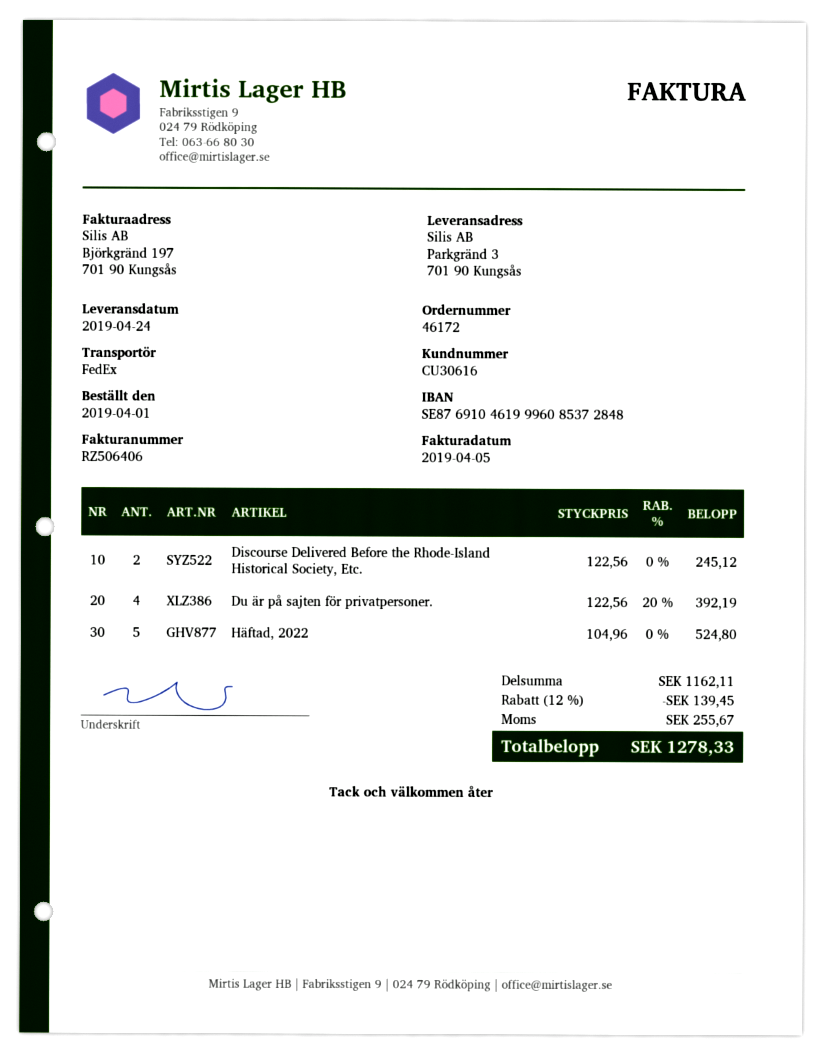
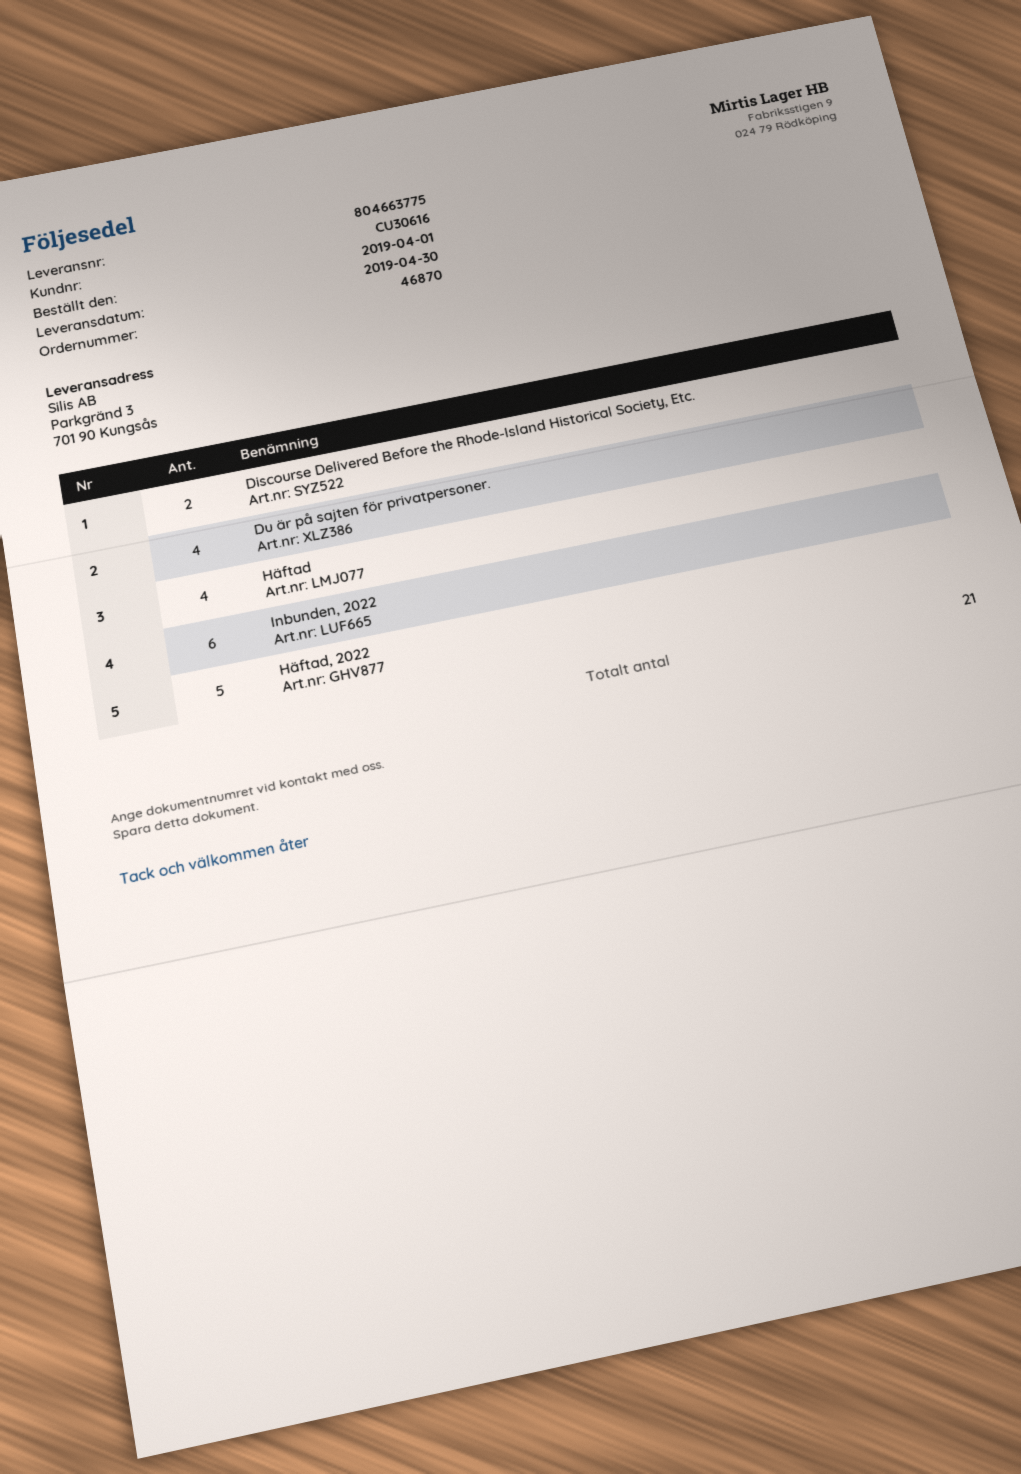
order number: 46172 -> 46870
delivery date: 2019-04-24 -> 2019-04-30
Häftad: none -> 4
Inbunden, 2022: none -> 6

